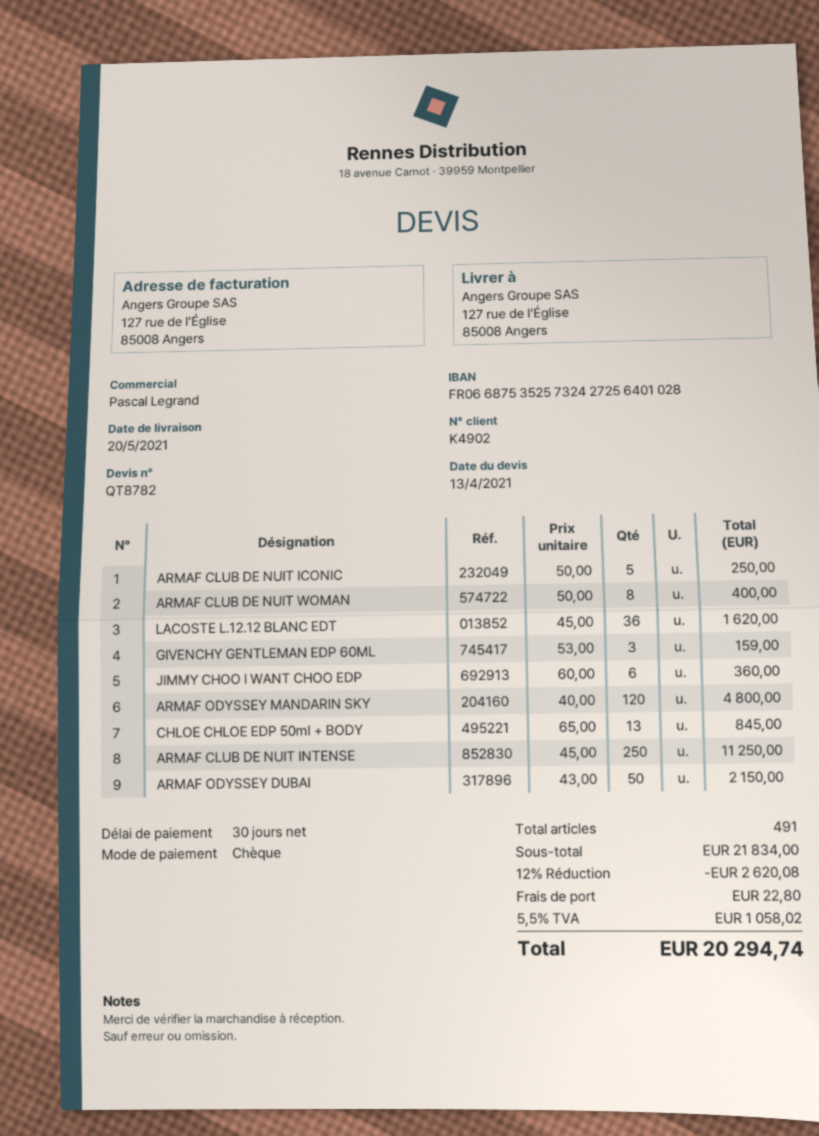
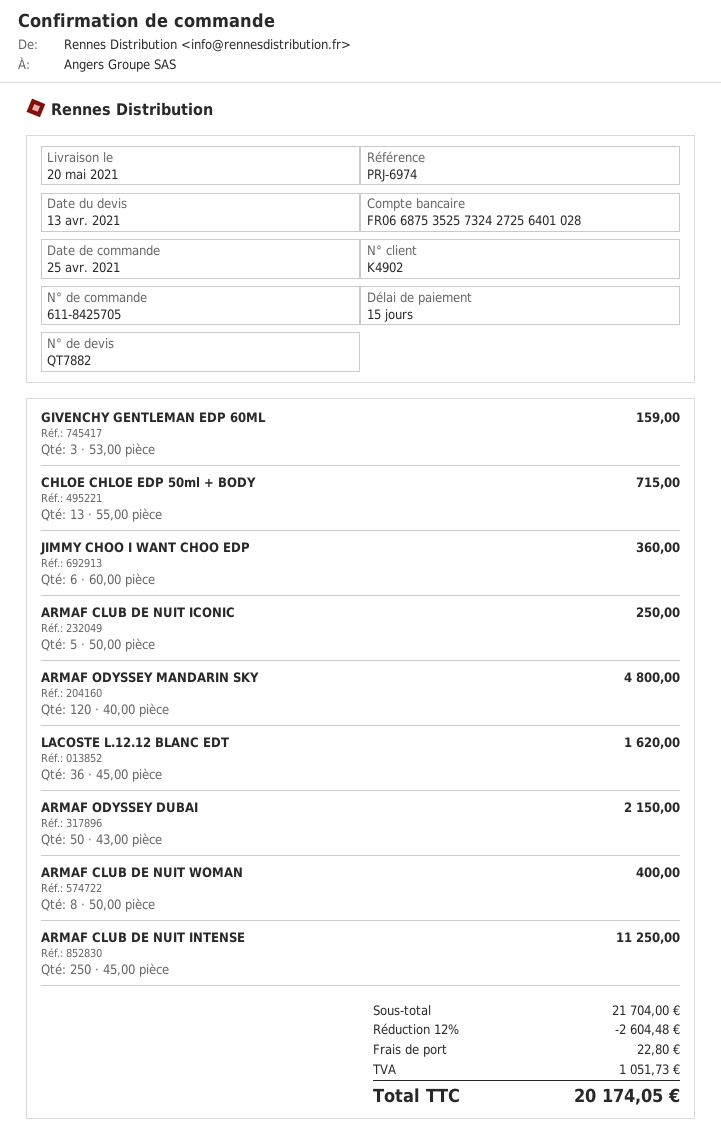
quote number: QT8782 -> QT7882
payment terms: 30 days -> 15 days
CHLOE CHLOE EDP 50ml + BODY: 13 x 65.00 = 845.00 -> 13 x 55.00 = 715.00
subtotal: 21834.00 -> 21704.00
discount: 12% = 2620.08 -> 12% = 2604.48
tax: 1058.02 -> 1051.73
total: 20294.74 -> 20174.05

